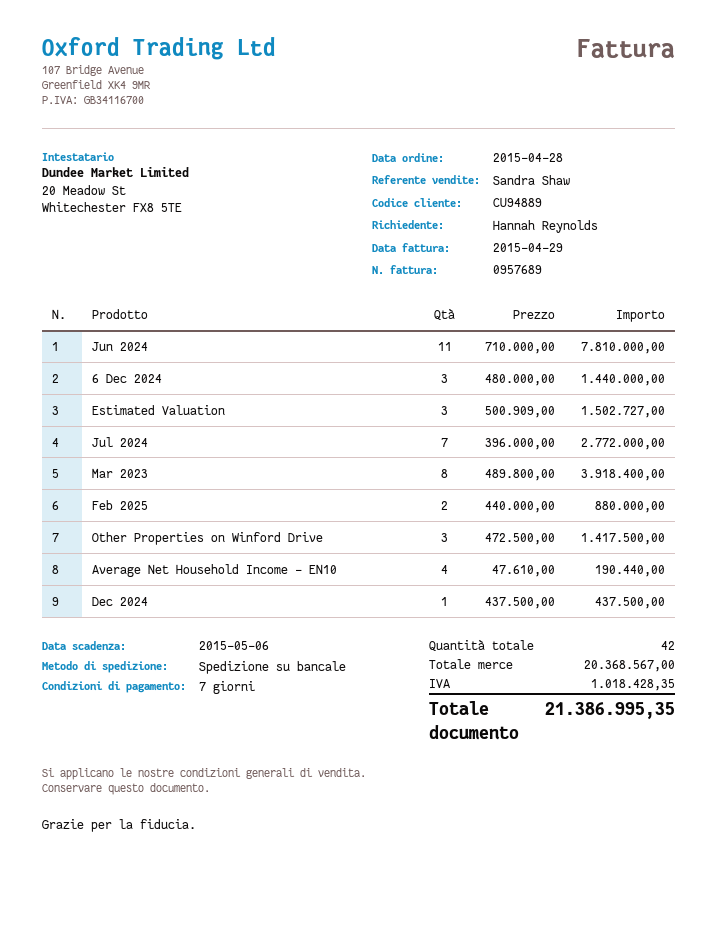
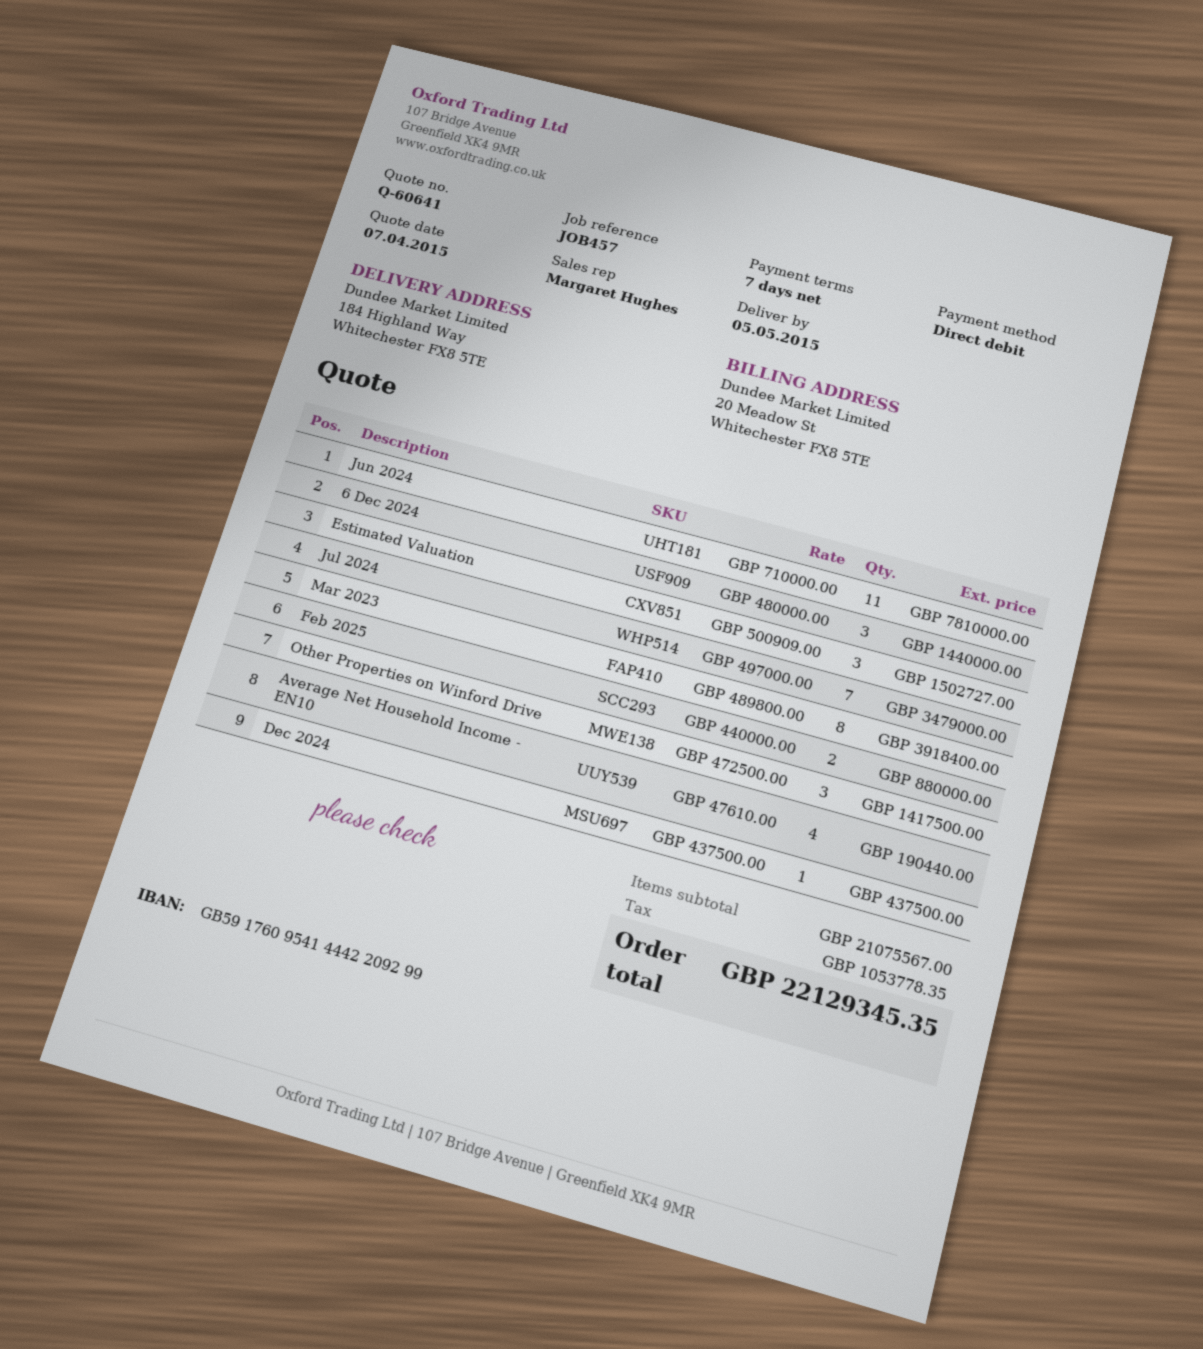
sales rep: Sandra Shaw -> Margaret Hughes
Jul 2024: 7 x 396000.00 = 2772000.00 -> 7 x 497000.00 = 3479000.00
subtotal: 20368567.00 -> 21075567.00
tax: 1018428.35 -> 1053778.35
total: 21386995.35 -> 22129345.35

